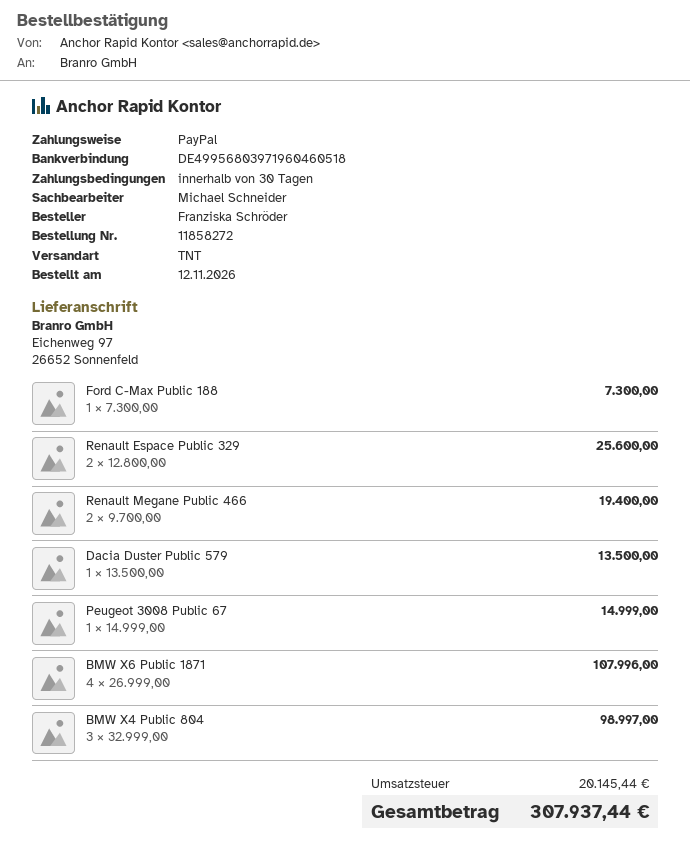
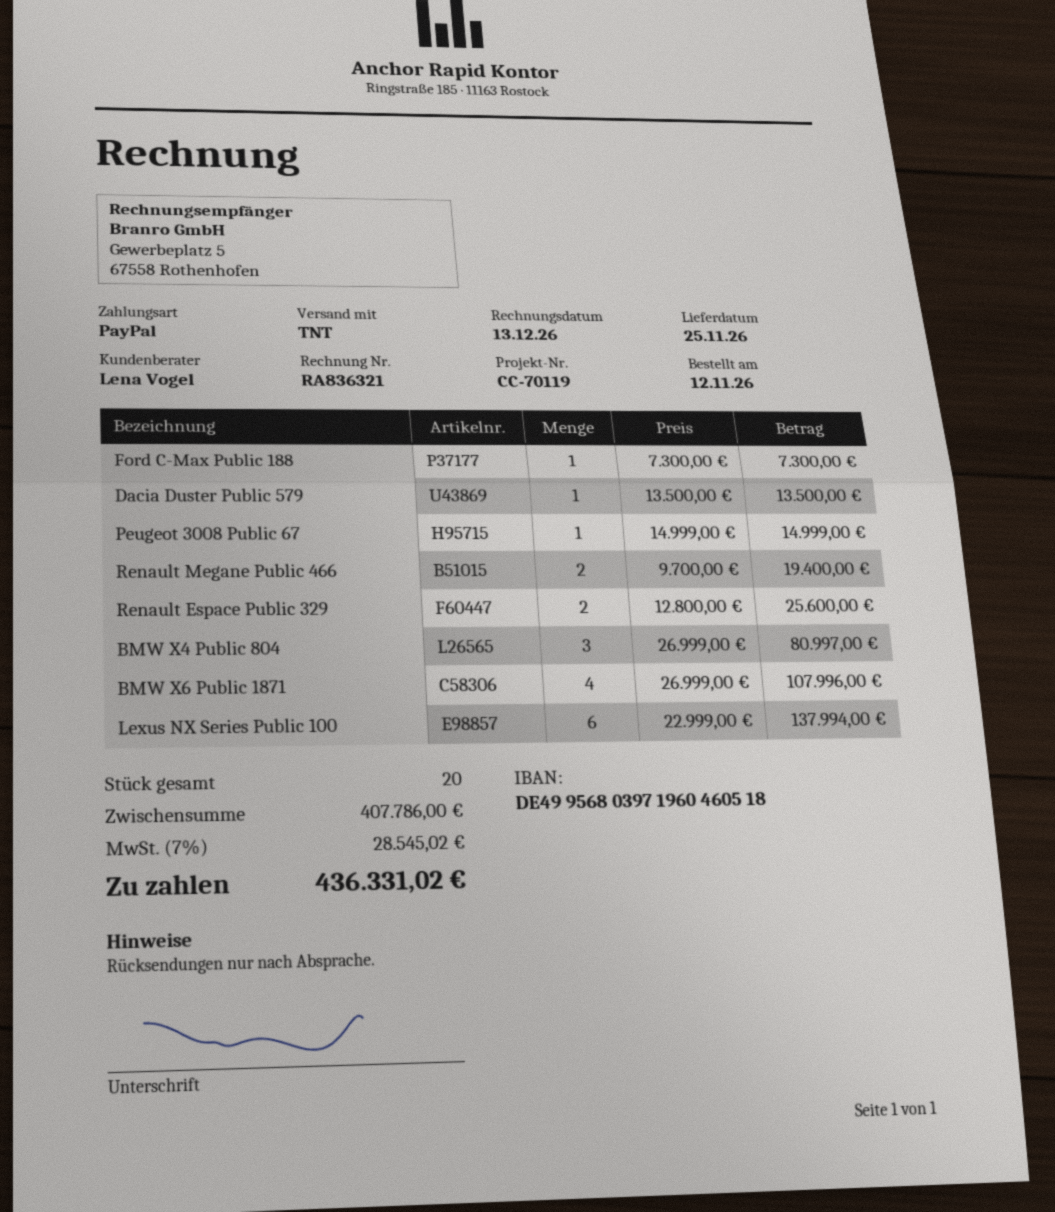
sales rep: Michael Schneider -> Lena Vogel
BMW X4 Public 804: 3 x 32999.00 = 98997.00 -> 3 x 26999.00 = 80997.00
Lexus NX Series Public 100: none -> 6 x 22999.00 = 137994.00
tax: 20145.44 -> 28545.02
total: 307937.44 -> 436331.02

